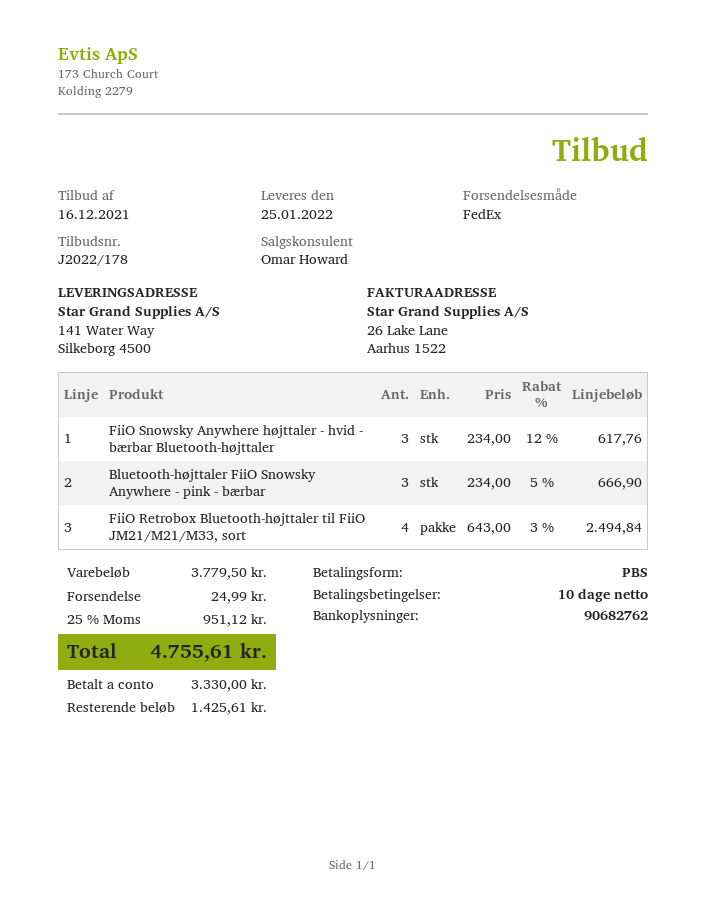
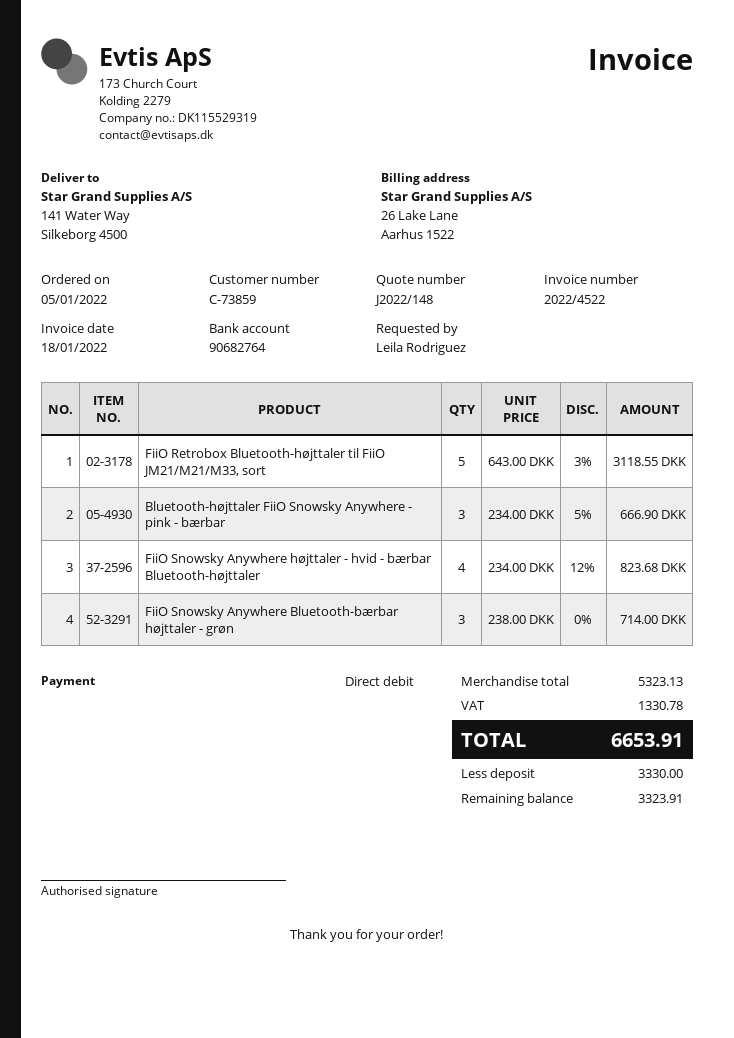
quote number: J2022/178 -> J2022/148
bank account: 90682762 -> 90682764
FiiO Snowsky Anywhere højttaler - hvid - bærbar Bluetooth-højttaler: 3 x 234.00 - 12% = 617.76 -> 4 x 234.00 - 12% = 823.68
FiiO Retrobox Bluetooth-højttaler til FiiO JM21/M21/M33, sort: 4 x 643.00 - 3% = 2494.84 -> 5 x 643.00 - 3% = 3118.55
FiiO Snowsky Anywhere Bluetooth-bærbar højttaler - grøn: none -> 3 x 238.00 = 714.00
subtotal: 3779.50 -> 5323.13
shipping: 24.99 -> none
tax: 951.12 -> 1330.78
total: 4755.61 -> 6653.91
balance: 1425.61 -> 3323.91

